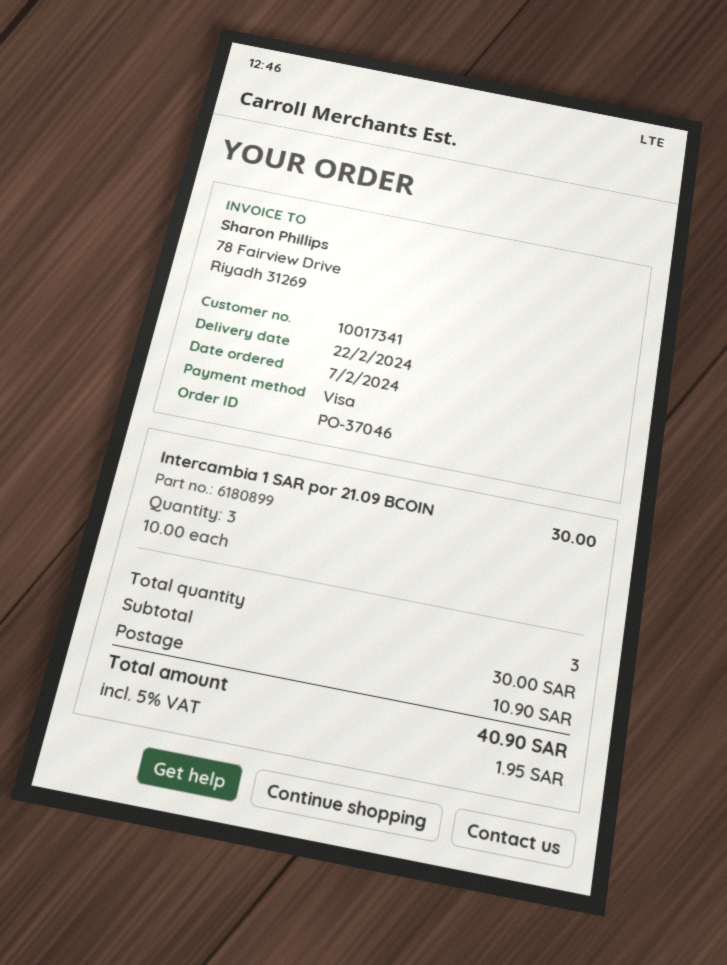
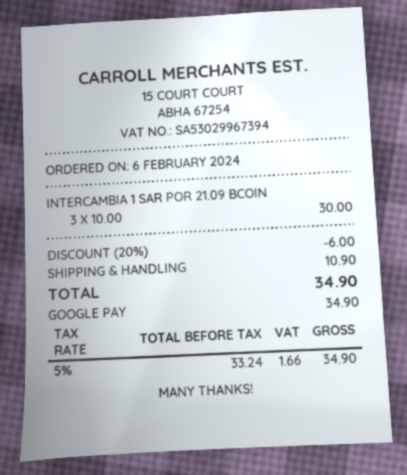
order date: 2024-02-07 -> 2024-02-06
payment method: Visa -> Google Pay
discount: none -> 20% = 6.00
tax: 5% = 1.95 -> 5% = 1.66
total: 40.90 -> 34.90

